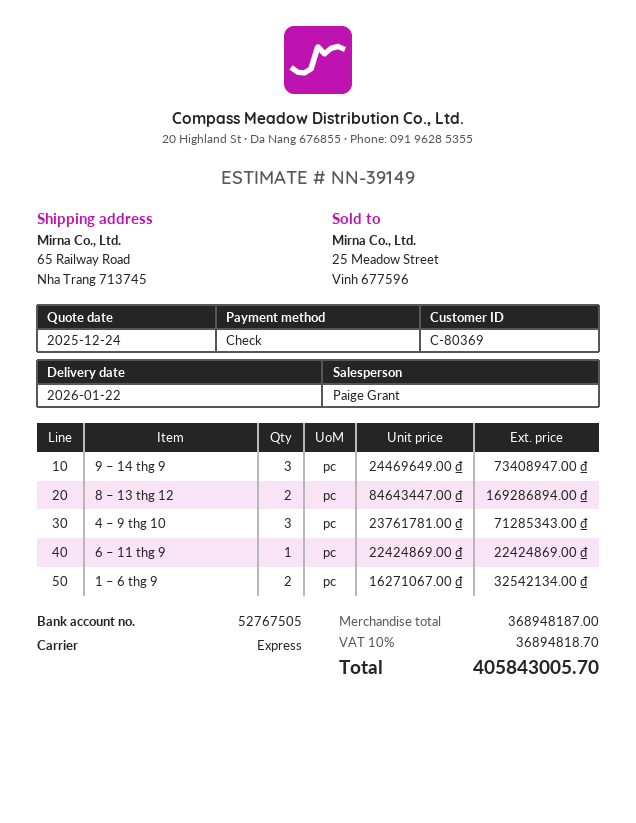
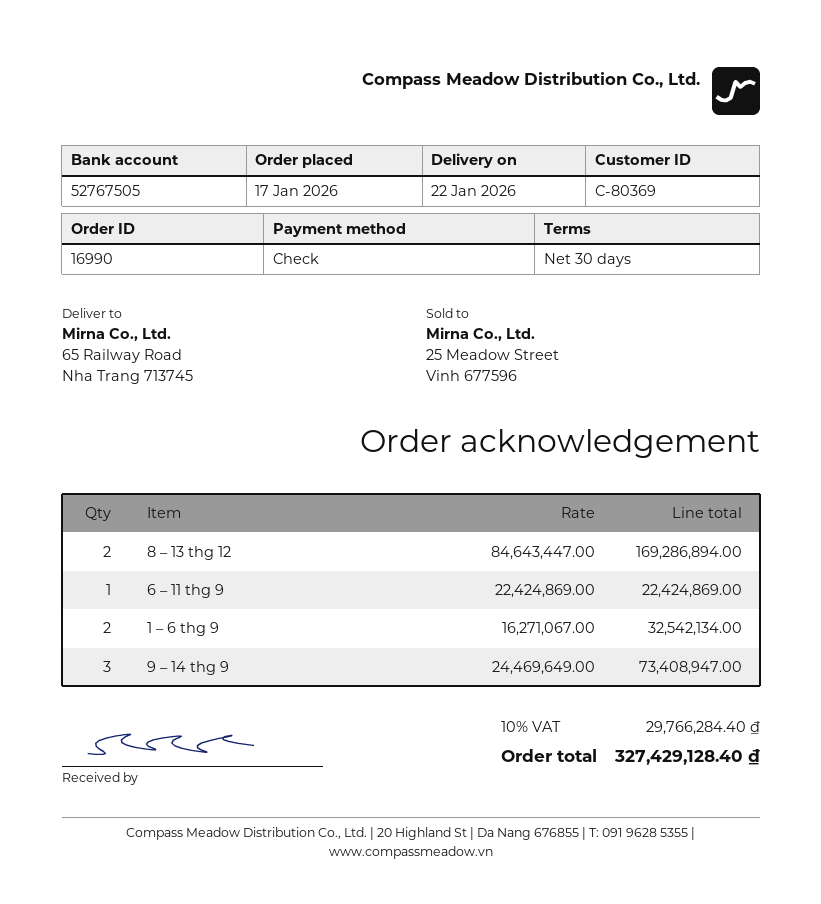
4 – 9 thg 10: 3 x 23761781.00 = 71285343.00 -> none
tax: 10% = 36894818.70 -> 10% = 29766284.40
total: 405843005.70 -> 327429128.40

